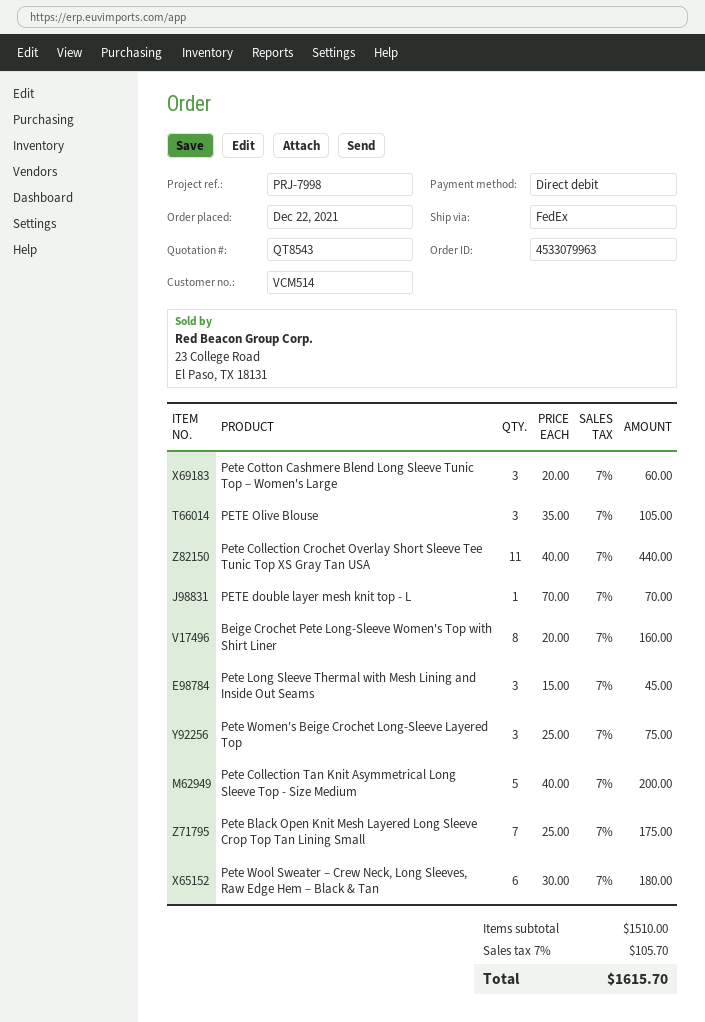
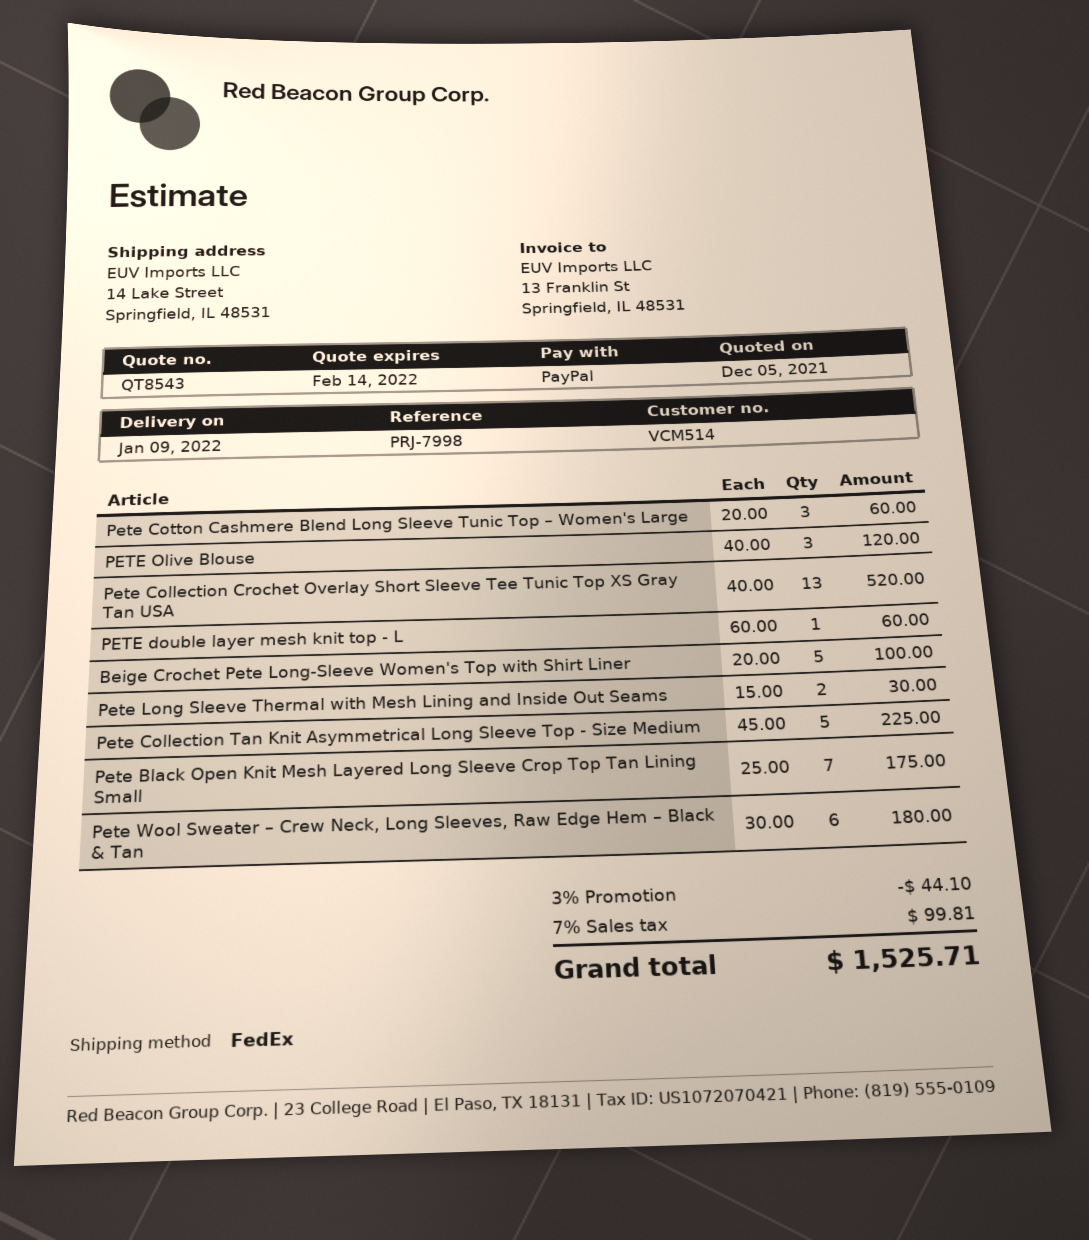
payment method: direct debit -> PayPal
PETE Olive Blouse: 3 x 35.00 = 105.00 -> 3 x 40.00 = 120.00
Pete Collection Crochet Overlay Short Sleeve Tee Tunic Top XS Gray Tan USA: 11 x 40.00 = 440.00 -> 13 x 40.00 = 520.00
PETE double layer mesh knit top - L: 1 x 70.00 = 70.00 -> 1 x 60.00 = 60.00
Beige Crochet Pete Long-Sleeve Women's Top with Shirt Liner: 8 x 20.00 = 160.00 -> 5 x 20.00 = 100.00
Pete Long Sleeve Thermal with Mesh Lining and Inside Out Seams: 3 x 15.00 = 45.00 -> 2 x 15.00 = 30.00
Pete Women's Beige Crochet Long-Sleeve Layered Top: 3 x 25.00 = 75.00 -> none
Pete Collection Tan Knit Asymmetrical Long Sleeve Top - Size Medium: 5 x 40.00 = 200.00 -> 5 x 45.00 = 225.00
discount: none -> 3% = 44.10
tax: 7% = 105.70 -> 7% = 99.81
total: 1615.70 -> 1525.71

